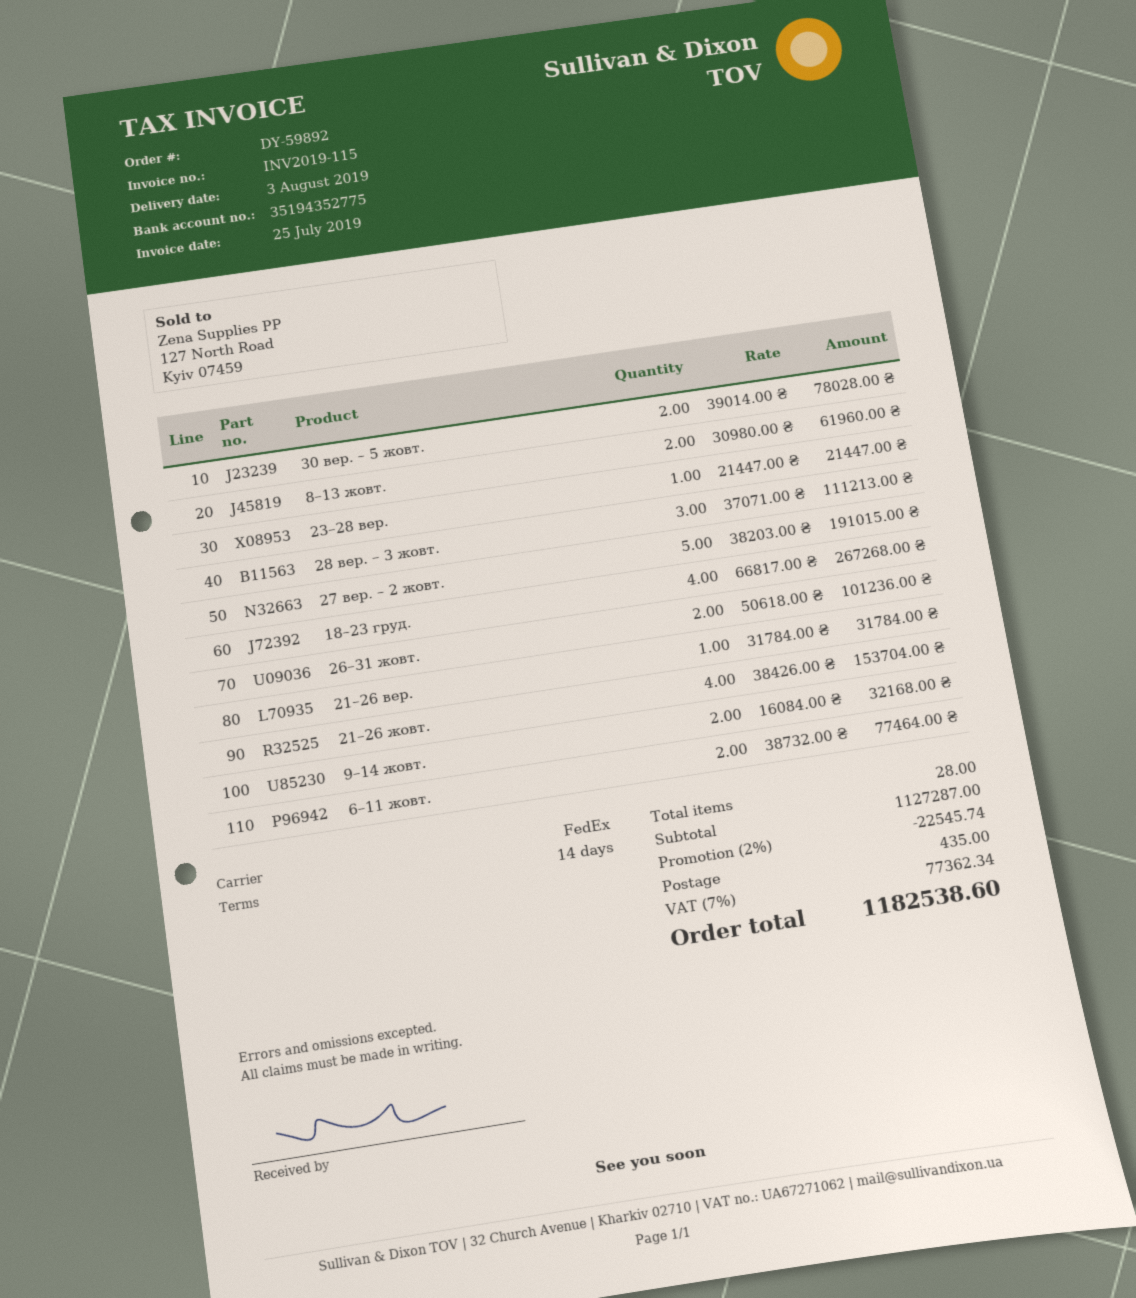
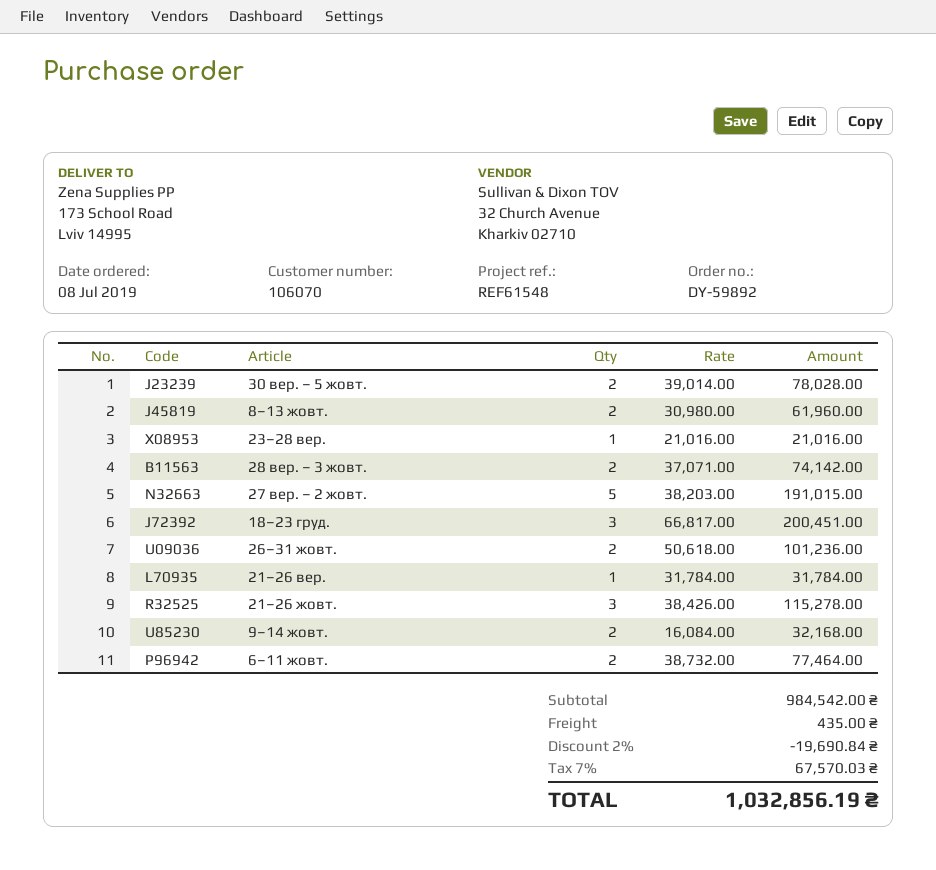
23–28 вер.: 1 x 21447.00 = 21447.00 -> 1 x 21016.00 = 21016.00
28 вер. – 3 жовт.: 3 x 37071.00 = 111213.00 -> 2 x 37071.00 = 74142.00
18–23 груд.: 4 x 66817.00 = 267268.00 -> 3 x 66817.00 = 200451.00
21–26 жовт.: 4 x 38426.00 = 153704.00 -> 3 x 38426.00 = 115278.00
subtotal: 1127287.00 -> 984542.00
discount: 2% = 22545.74 -> 2% = 19690.84
tax: 7% = 77362.34 -> 7% = 67570.03
total: 1182538.60 -> 1032856.19

